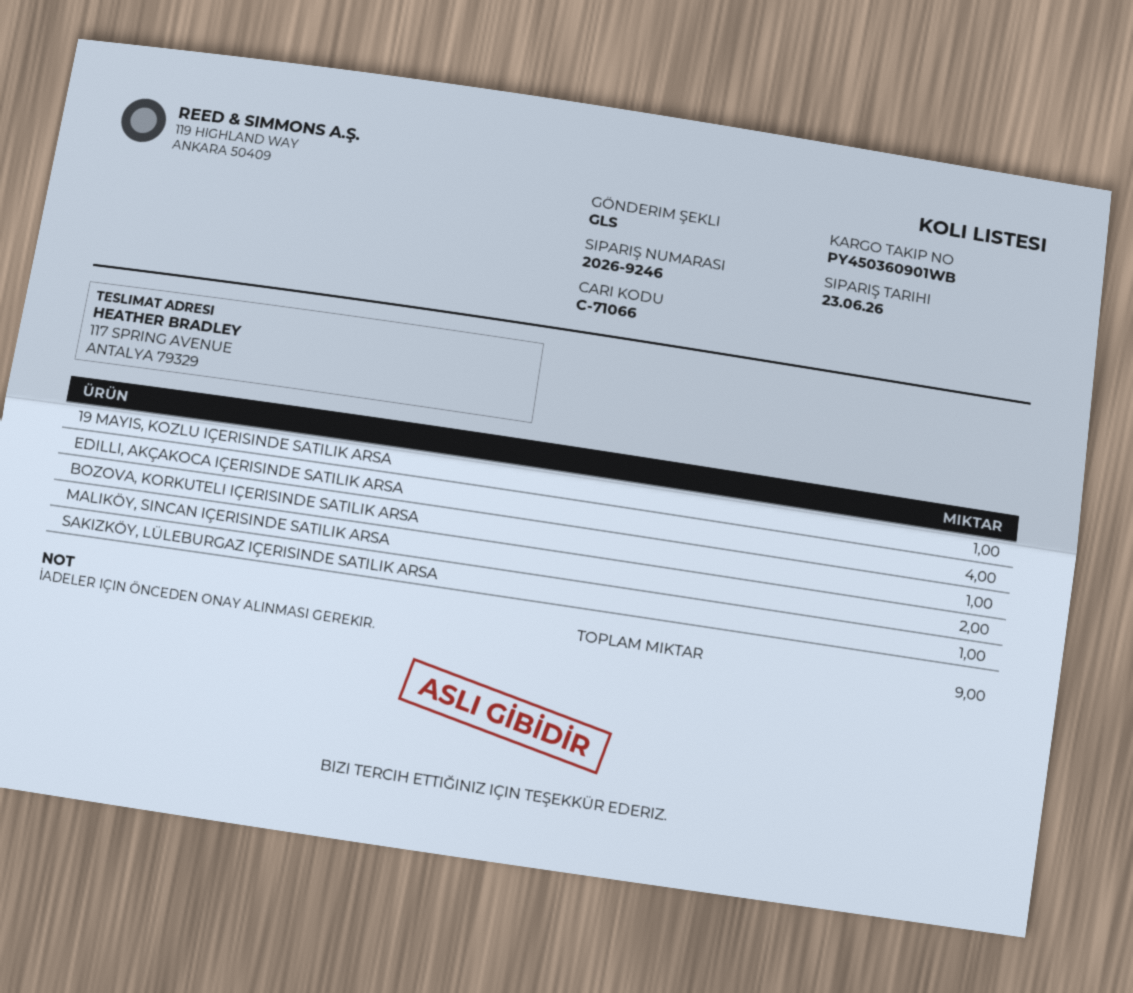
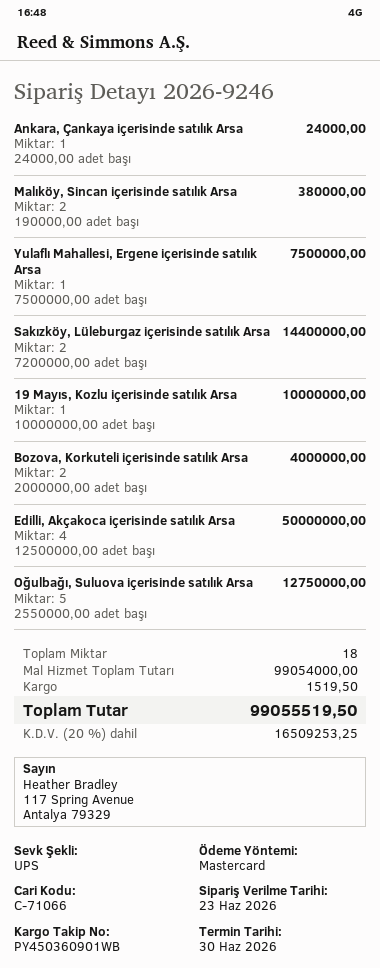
shipping method: GLS -> UPS
BOZOVA, KORKUTELI IÇERISINDE SATILIK ARSA: 1 -> 2
SAKIZKÖY, LÜLEBURGAZ IÇERISINDE SATILIK ARSA: 1 -> 2
Ankara, Çankaya içerisinde satılık Arsa: none -> 1
Yulaflı Mahallesi, Ergene içerisinde satılık Arsa: none -> 1
Oğulbağı, Suluova içerisinde satılık Arsa: none -> 5
total quantity: 9 -> 18

